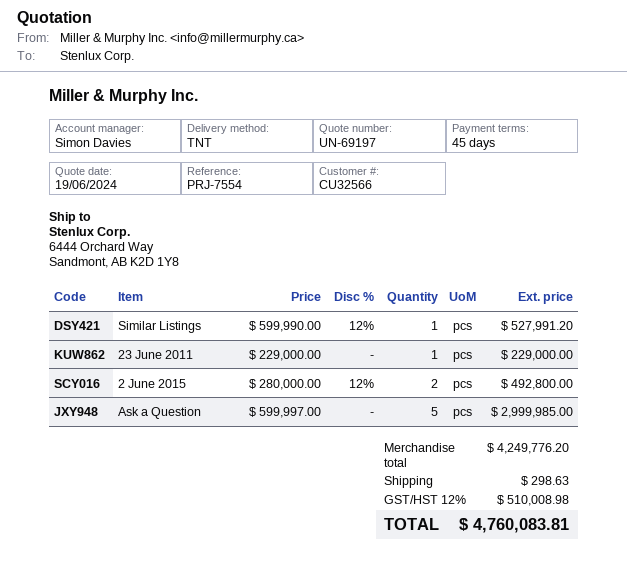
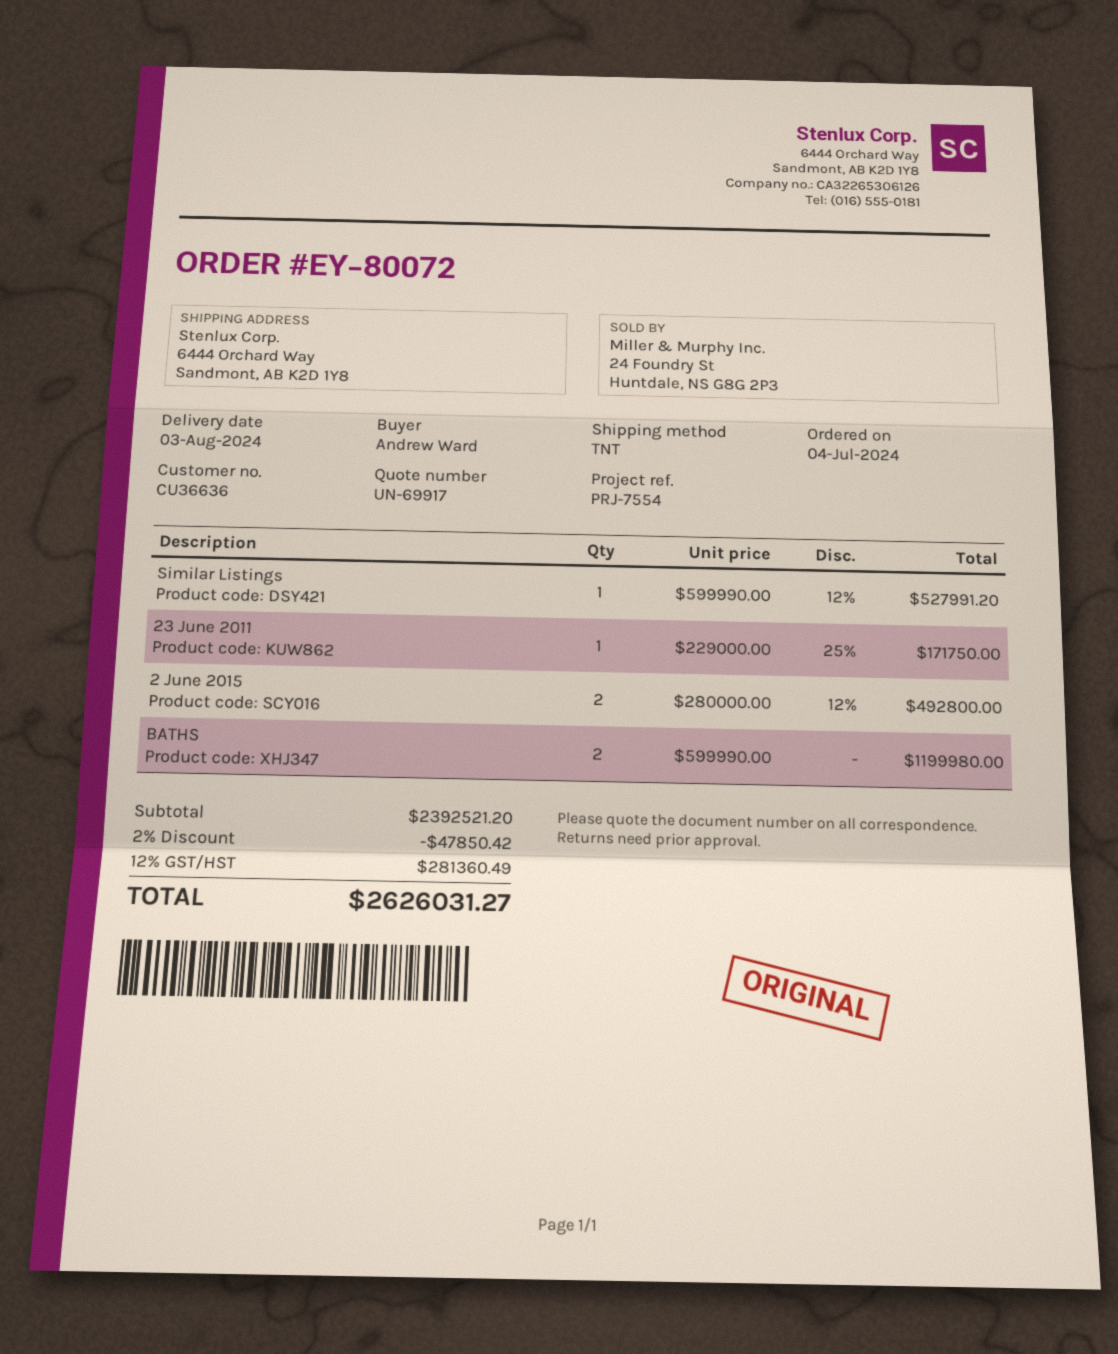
quote number: UN-69197 -> UN-69917
customer number: CU32566 -> CU36636
23 June 2011: 1 x 229000.00 = 229000.00 -> 1 x 229000.00 - 25% = 171750.00
Ask a Question: 5 x 599997.00 = 2999985.00 -> none
BATHS: none -> 2 x 599990.00 = 1199980.00
subtotal: 4249776.20 -> 2392521.20
discount: none -> 2% = 47850.42
shipping: 298.63 -> none
tax: 12% = 510008.98 -> 12% = 281360.49
total: 4760083.81 -> 2626031.27

